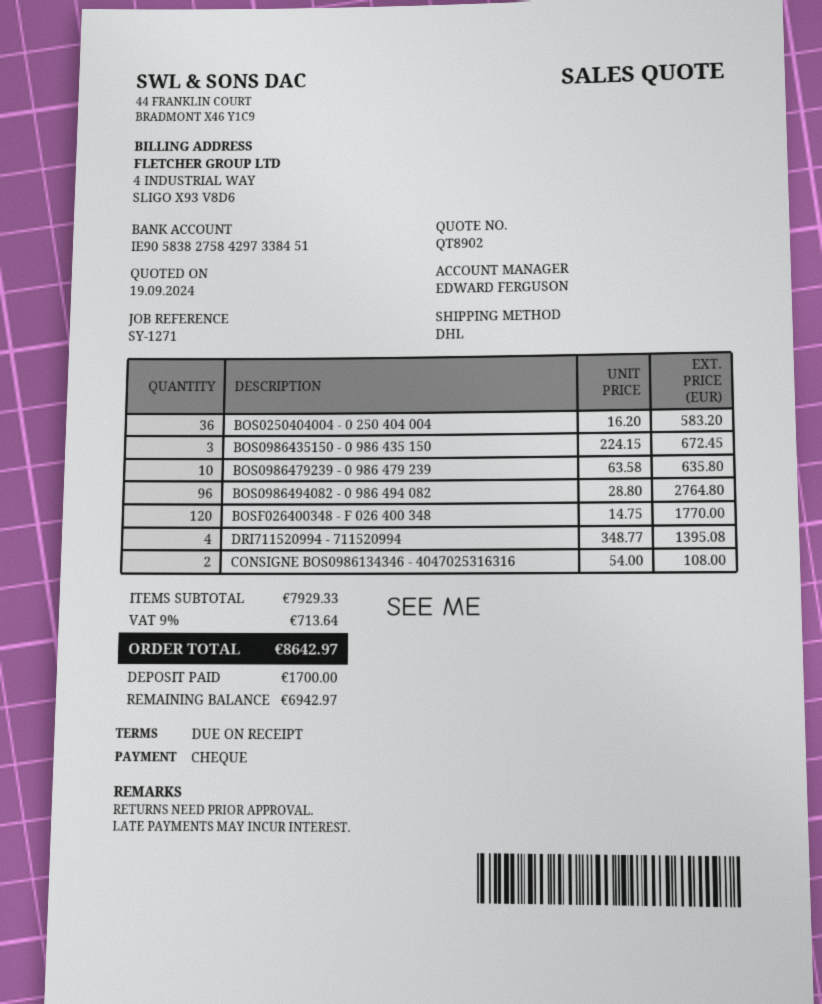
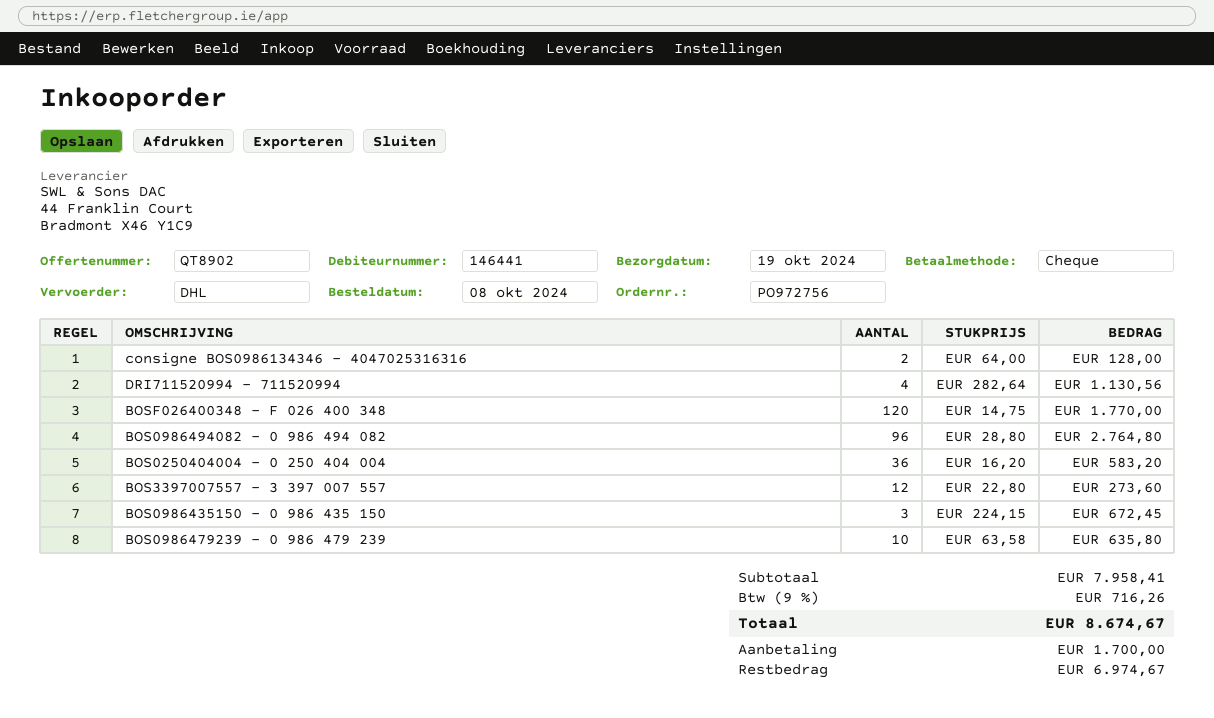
DRI711520994 - 711520994: 4 x 348.77 = 1395.08 -> 4 x 282.64 = 1130.56
CONSIGNE BOS0986134346 - 4047025316316: 2 x 54.00 = 108.00 -> 2 x 64.00 = 128.00
BOS3397007557 - 3 397 007 557: none -> 12 x 22.80 = 273.60
subtotal: 7929.33 -> 7958.41
tax: 9% = 713.64 -> 9% = 716.26
total: 8642.97 -> 8674.67
balance: 6942.97 -> 6974.67

